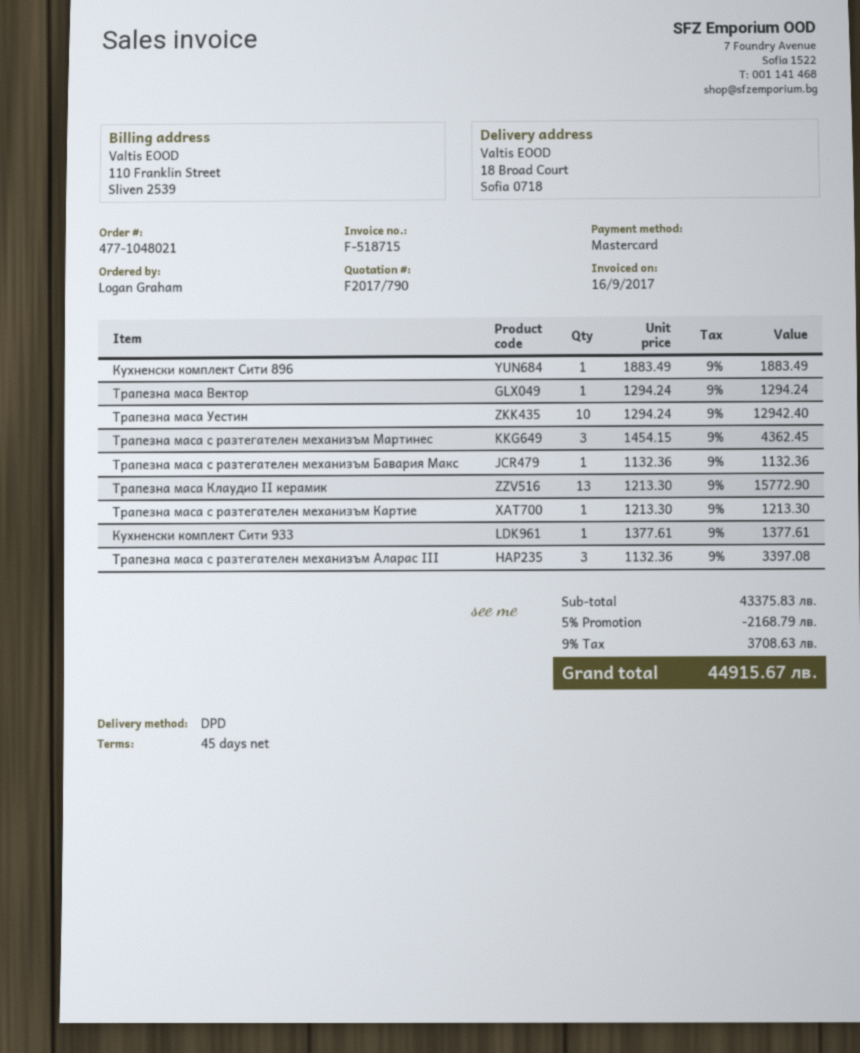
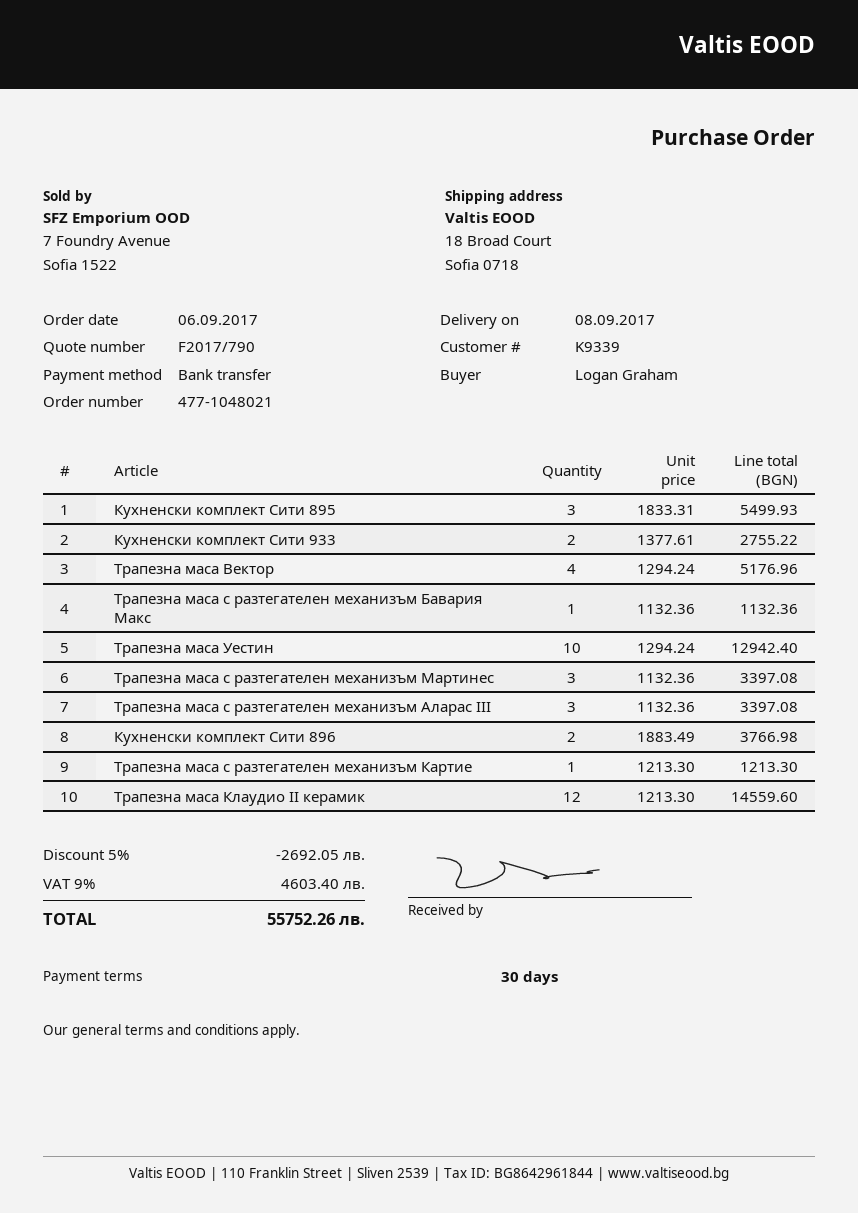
payment terms: 45 days -> 30 days
payment method: Mastercard -> bank transfer
Кухненски комплект Сити 896: 1 x 1883.49 = 1883.49 -> 2 x 1883.49 = 3766.98
Трапезна маса Вектор: 1 x 1294.24 = 1294.24 -> 4 x 1294.24 = 5176.96
Трапезна маса с разтегателен механизъм Мартинес: 3 x 1454.15 = 4362.45 -> 3 x 1132.36 = 3397.08
Трапезна маса Клаудио II керамик: 13 x 1213.30 = 15772.90 -> 12 x 1213.30 = 14559.60
Кухненски комплект Сити 933: 1 x 1377.61 = 1377.61 -> 2 x 1377.61 = 2755.22
Кухненски комплект Сити 895: none -> 3 x 1833.31 = 5499.93
discount: 5% = 2168.79 -> 5% = 2692.05
tax: 9% = 3708.63 -> 9% = 4603.40
total: 44915.67 -> 55752.26

